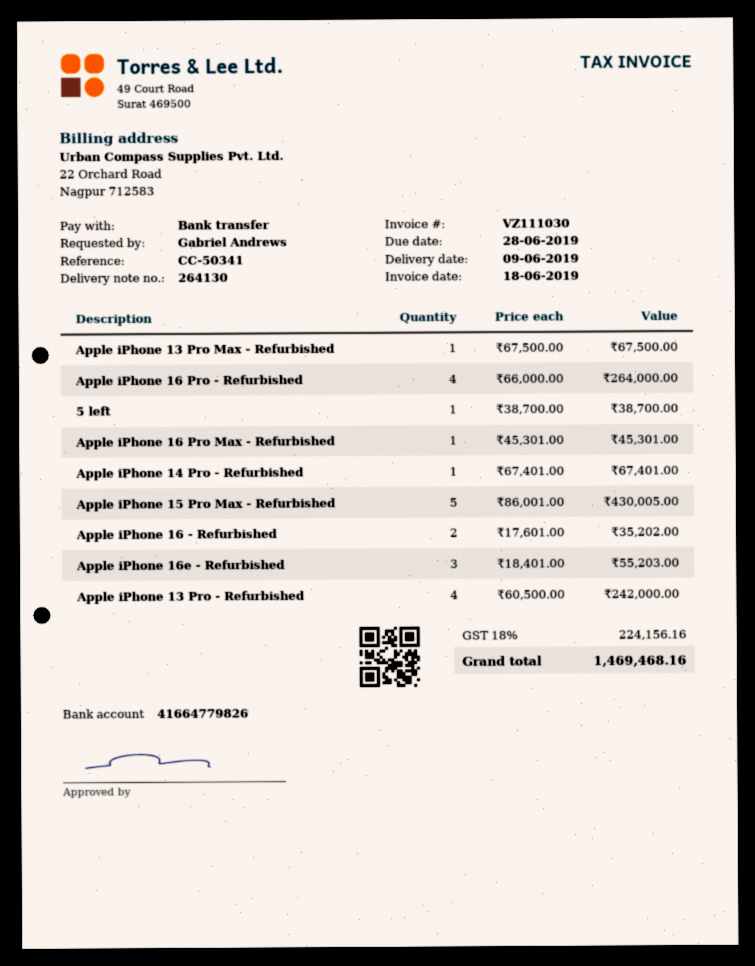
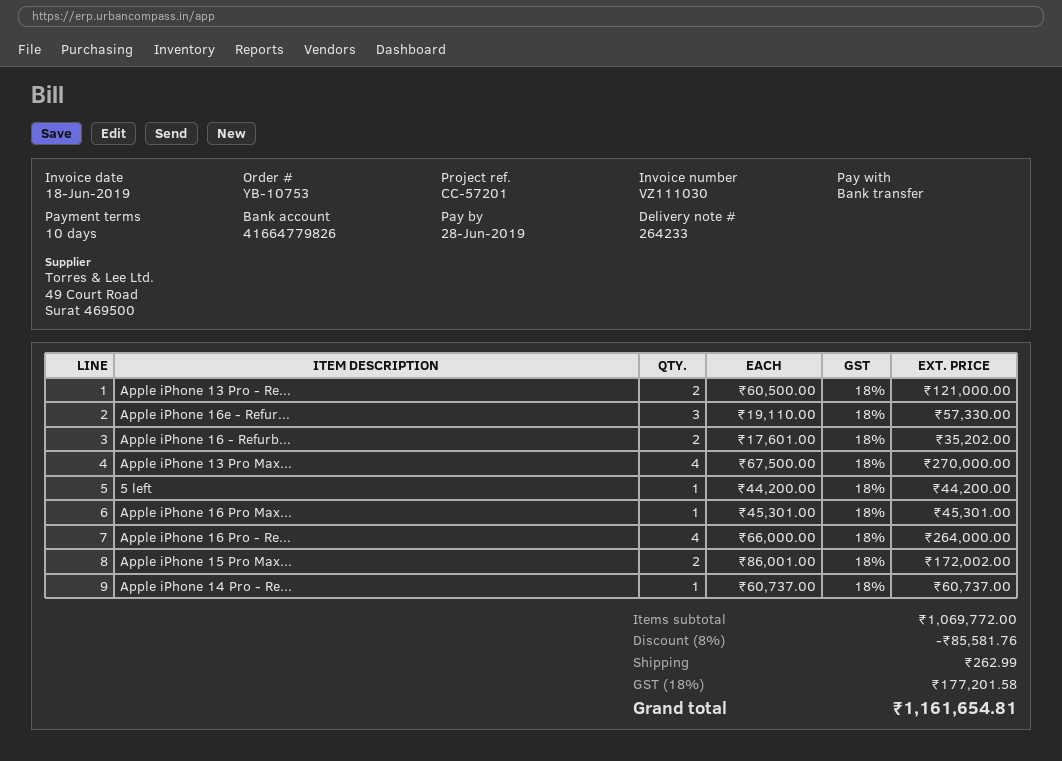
delivery note number: 264130 -> 264233
reference: CC-50341 -> CC-57201
Apple iPhone 13 Pro Max - Refurbished: 1 x 67500.00 = 67500.00 -> 4 x 67500.00 = 270000.00
5 left: 1 x 38700.00 = 38700.00 -> 1 x 44200.00 = 44200.00
Apple iPhone 14 Pro - Refurbished: 1 x 67401.00 = 67401.00 -> 1 x 60737.00 = 60737.00
Apple iPhone 15 Pro Max - Refurbished: 5 x 86001.00 = 430005.00 -> 2 x 86001.00 = 172002.00
Apple iPhone 16e - Refurbished: 3 x 18401.00 = 55203.00 -> 3 x 19110.00 = 57330.00
Apple iPhone 13 Pro - Refurbished: 4 x 60500.00 = 242000.00 -> 2 x 60500.00 = 121000.00
discount: none -> 8% = 85581.76
shipping: none -> 262.99
tax: 18% = 224156.16 -> 18% = 177201.58
total: 1469468.16 -> 1161654.81

